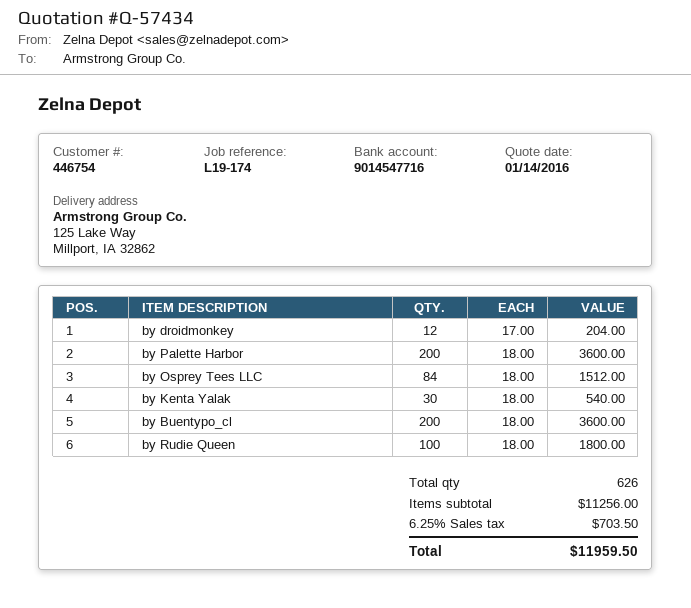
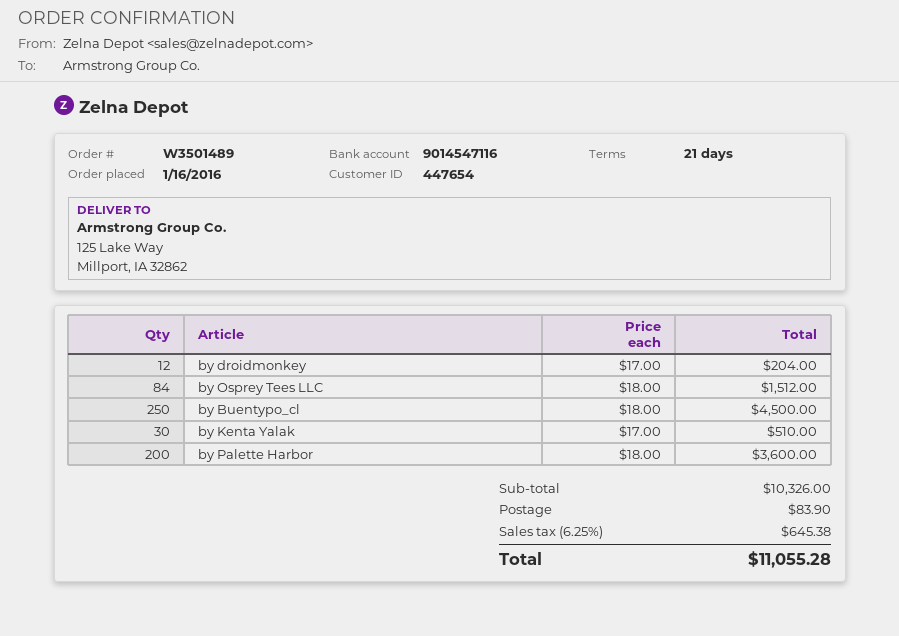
customer number: 446754 -> 447654
bank account: 9014547716 -> 9014547116
by Kenta Yalak: 30 x 18.00 = 540.00 -> 30 x 17.00 = 510.00
by Buentypo_cl: 200 x 18.00 = 3600.00 -> 250 x 18.00 = 4500.00
by Rudie Queen: 100 x 18.00 = 1800.00 -> none
subtotal: 11256.00 -> 10326.00
shipping: none -> 83.90
tax: 6.25% = 703.50 -> 6.25% = 645.38
total: 11959.50 -> 11055.28

